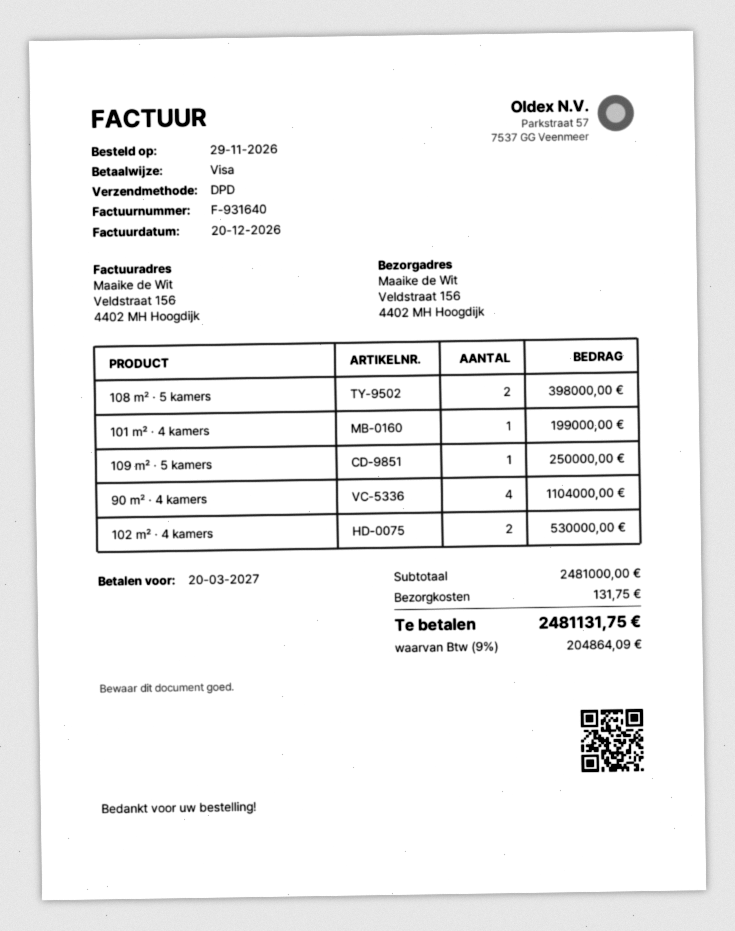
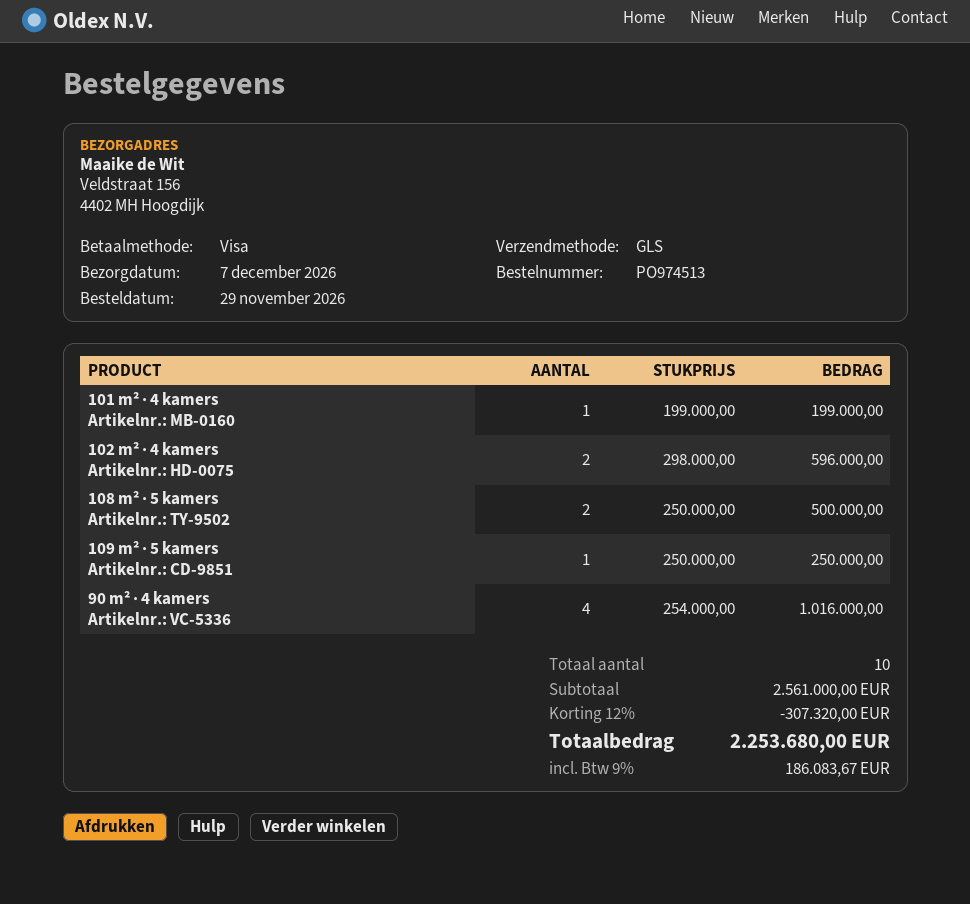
shipping method: DPD -> GLS
108 m² · 5 kamers: 2 for 398000.00 -> 2 for 500000.00
90 m² · 4 kamers: 4 for 1104000.00 -> 4 for 1016000.00
102 m² · 4 kamers: 2 for 530000.00 -> 2 for 596000.00
subtotal: 2481000.00 -> 2561000.00
discount: none -> 12% = 307320.00
shipping: 131.75 -> none
tax: 9% = 204864.09 -> 9% = 186083.67
total: 2481131.75 -> 2253680.00

